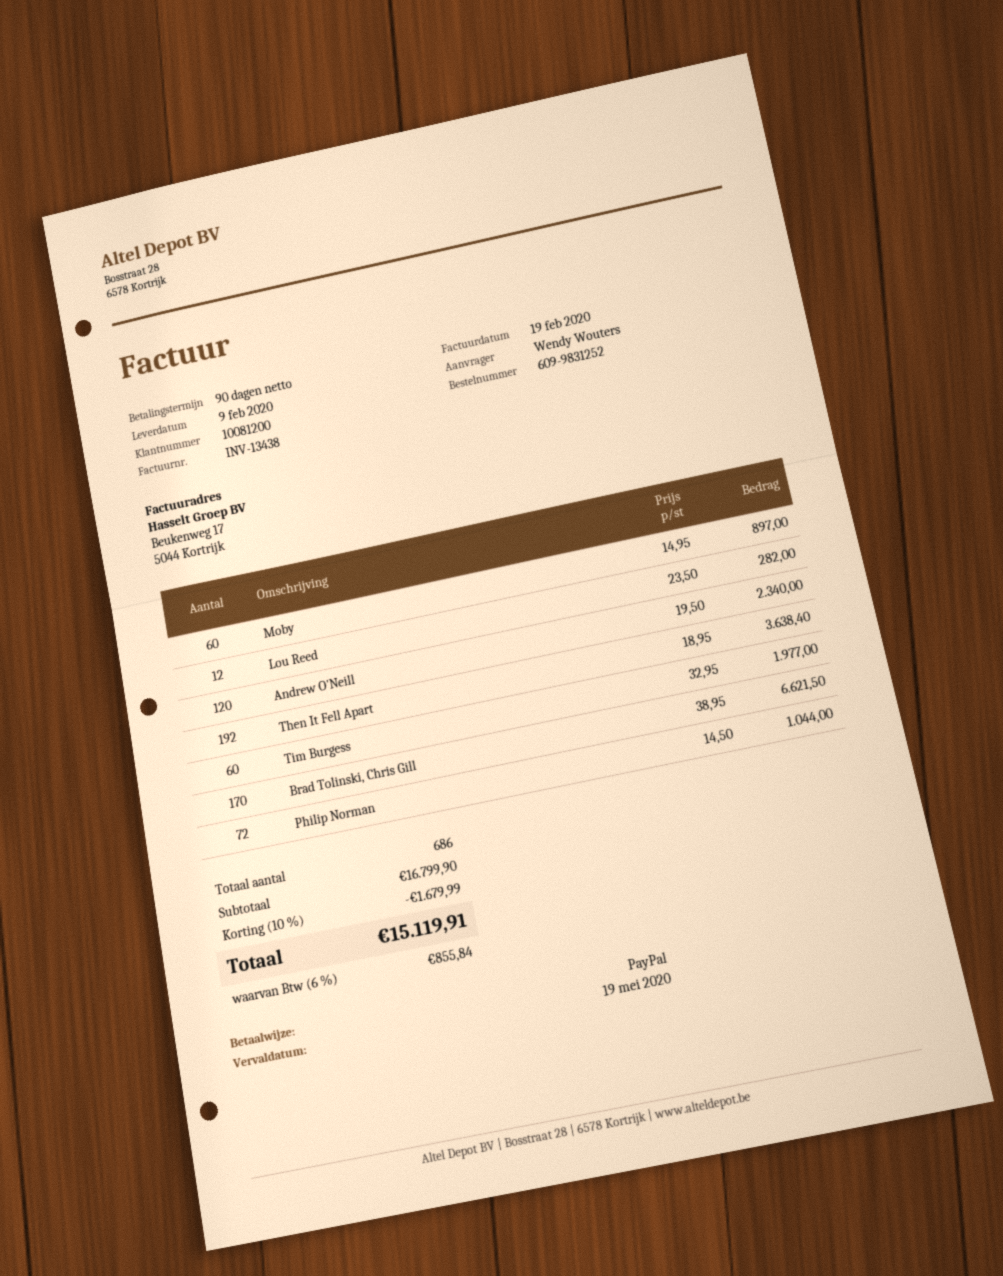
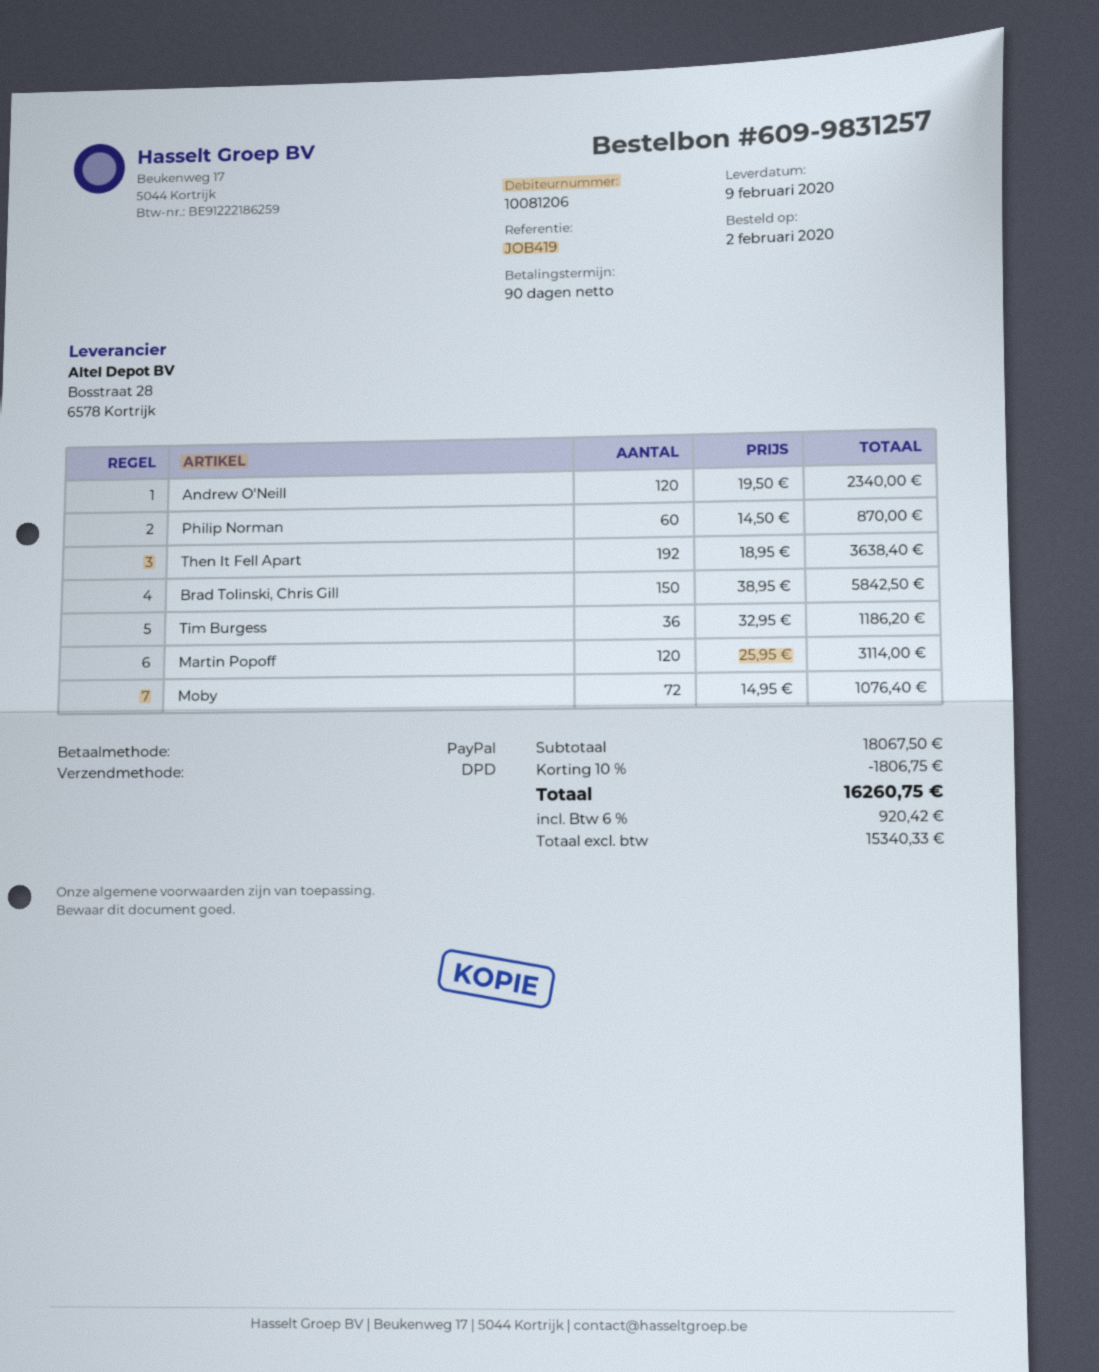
order number: 609-9831252 -> 609-9831257
customer number: 10081200 -> 10081206
Moby: 60 x 14.95 = 897.00 -> 72 x 14.95 = 1076.40
Lou Reed: 12 x 23.50 = 282.00 -> none
Tim Burgess: 60 x 32.95 = 1977.00 -> 36 x 32.95 = 1186.20
Brad Tolinski, Chris Gill: 170 x 38.95 = 6621.50 -> 150 x 38.95 = 5842.50
Philip Norman: 72 x 14.50 = 1044.00 -> 60 x 14.50 = 870.00
Martin Popoff: none -> 120 x 25.95 = 3114.00
subtotal: 16799.90 -> 18067.50
discount: 10% = 1679.99 -> 10% = 1806.75
tax: 6% = 855.84 -> 6% = 920.42
total: 15119.91 -> 16260.75

